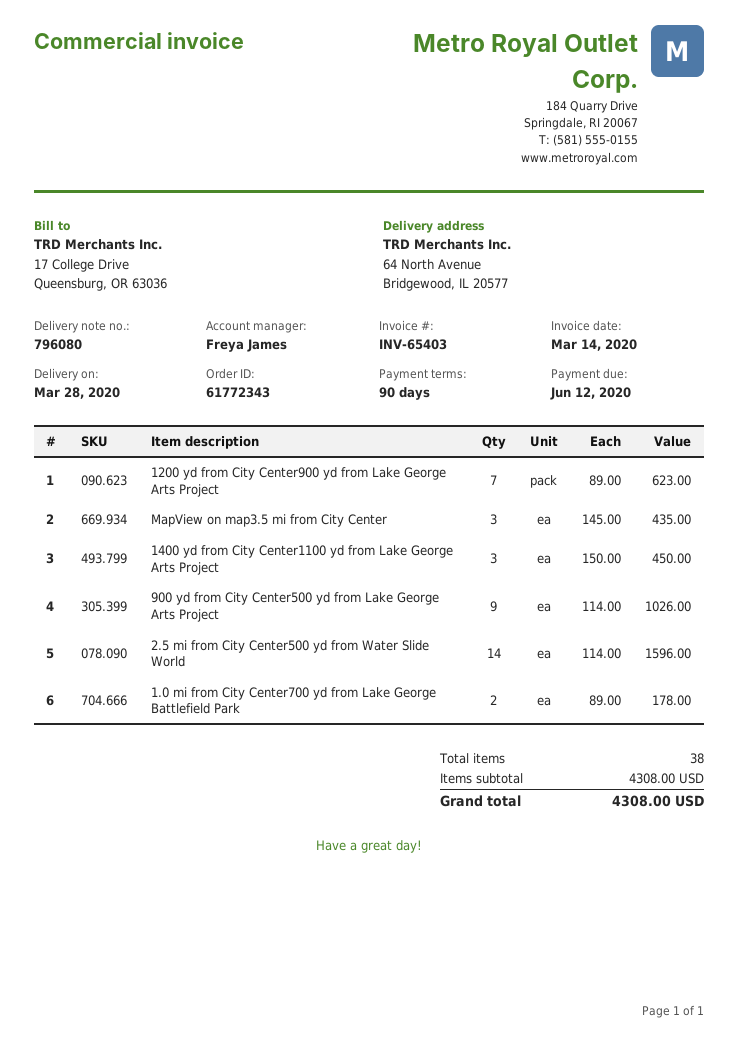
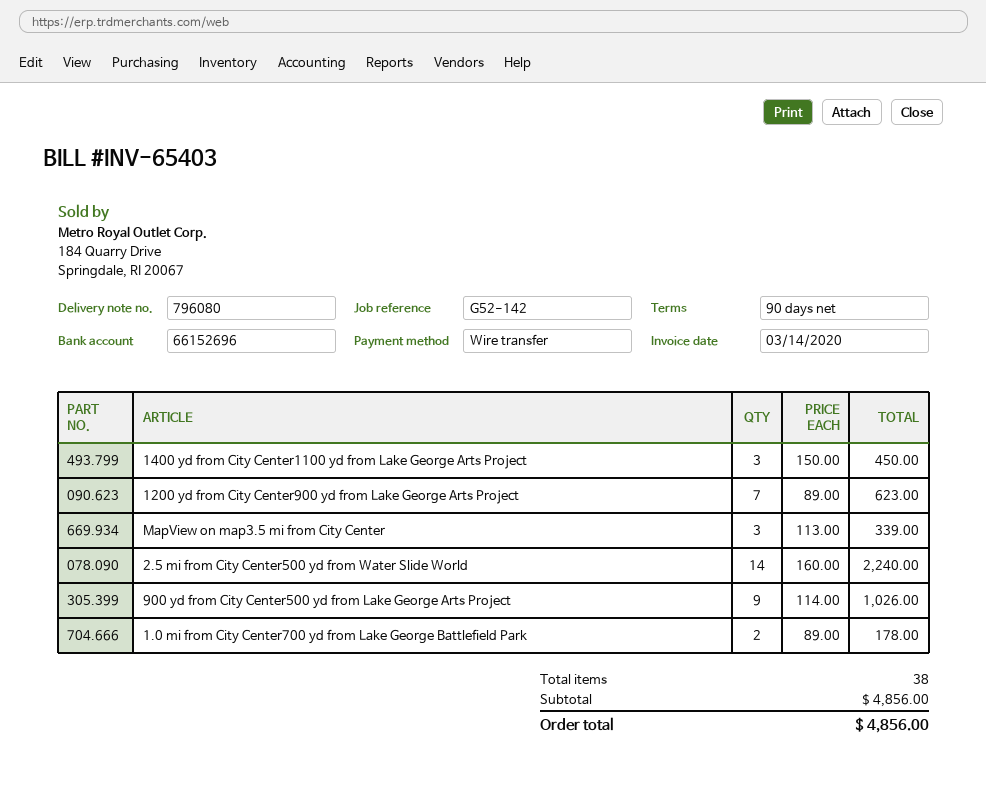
MapView on map3.5 mi from City Center: 3 x 145.00 = 435.00 -> 3 x 113.00 = 339.00
2.5 mi from City Center500 yd from Water Slide World: 14 x 114.00 = 1596.00 -> 14 x 160.00 = 2240.00
subtotal: 4308.00 -> 4856.00
total: 4308.00 -> 4856.00

